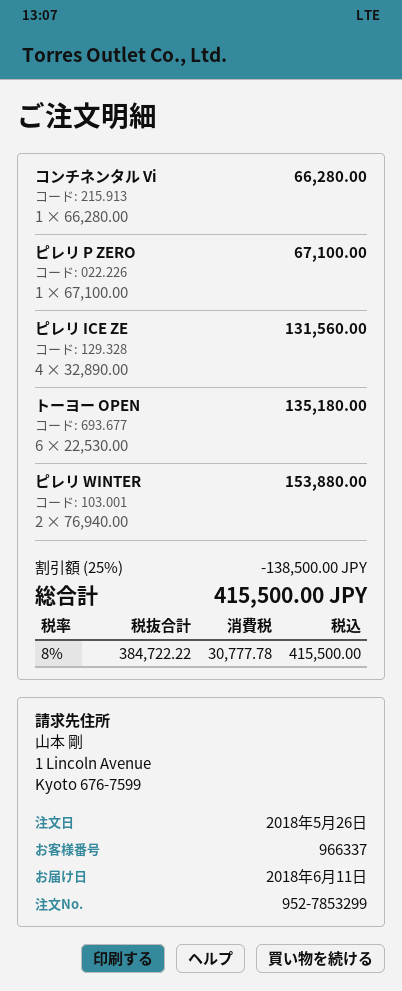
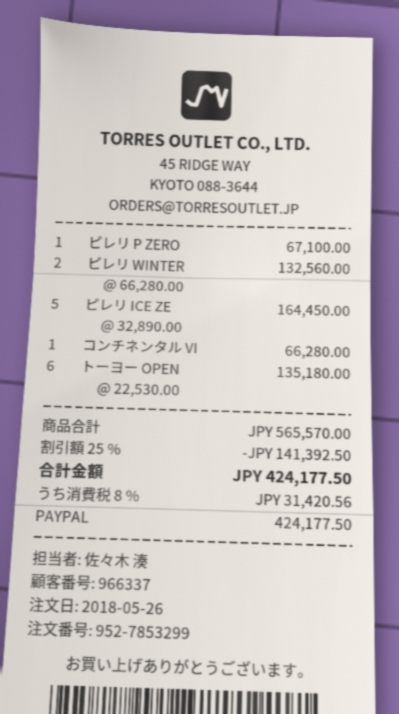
ピレリ ICE ZE: 4 x 32890.00 = 131560.00 -> 5 x 32890.00 = 164450.00
ピレリ WINTER: 2 x 76940.00 = 153880.00 -> 2 x 66280.00 = 132560.00
discount: 25% = 138500.00 -> 25% = 141392.50
tax: 8% = 30777.78 -> 8% = 31420.56
total: 415500.00 -> 424177.50

